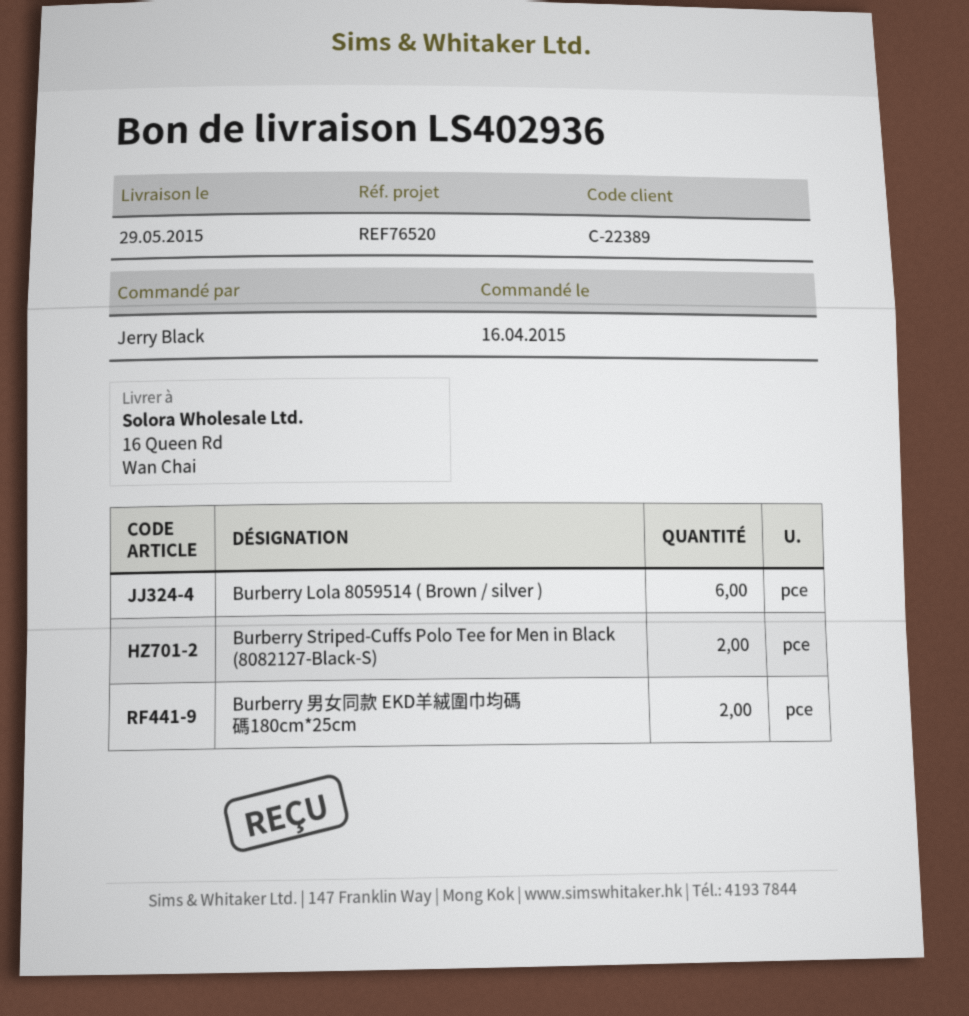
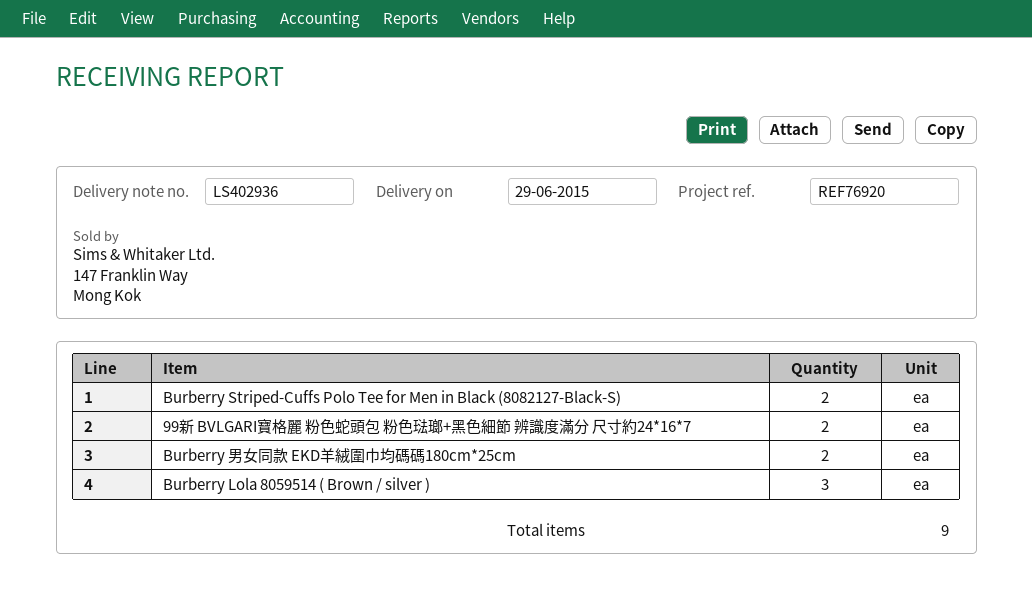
delivery date: 2015-05-29 -> 2015-06-29
reference: REF76520 -> REF76920
Burberry Lola 8059514 ( Brown / silver ): 6 -> 3
99新 BVLGARI寶格麗 粉色蛇頭包 粉色琺瑯+黑色細節 辨識度滿分 尺寸約24*16*7: none -> 2

